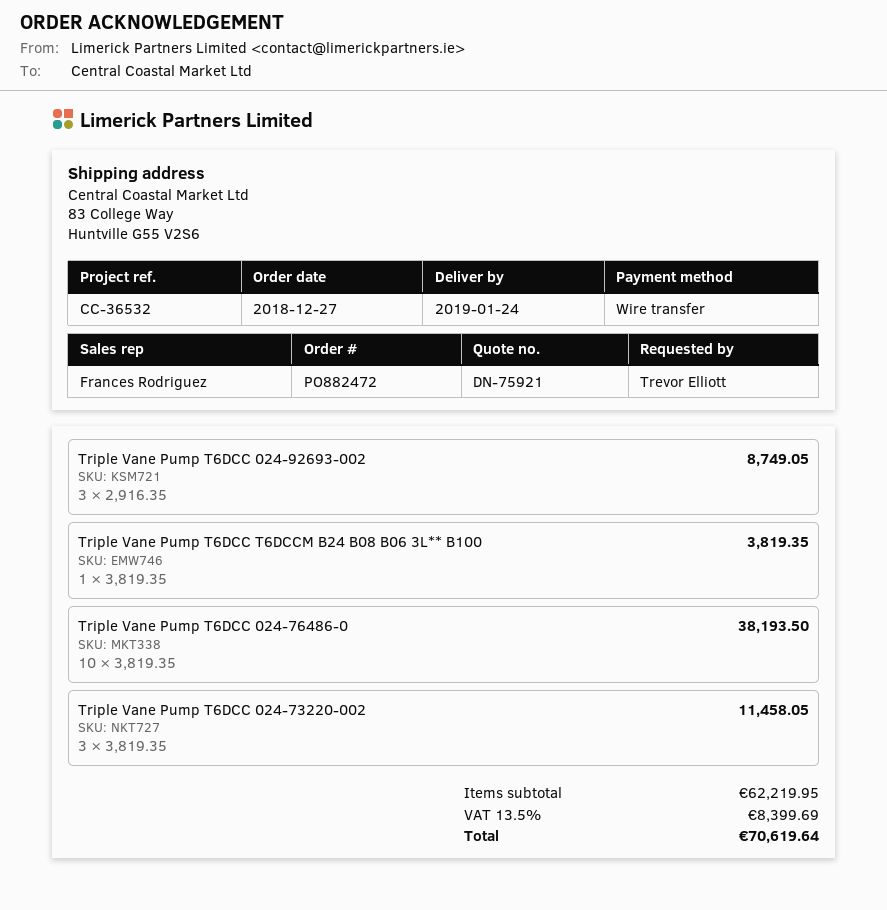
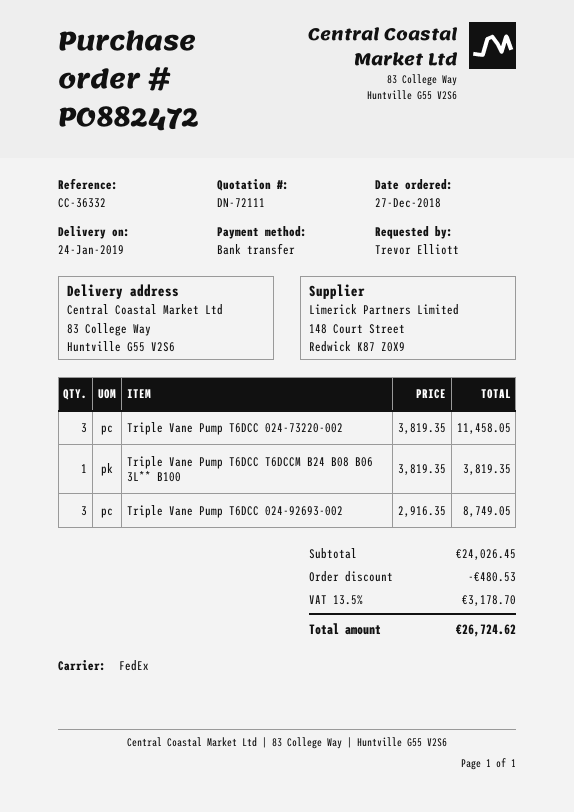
quote number: DN-75921 -> DN-72111
reference: CC-36532 -> CC-36332
Triple Vane Pump T6DCC 024-76486-0: 10 x 3819.35 = 38193.50 -> none
subtotal: 62219.95 -> 24026.45
discount: none -> 480.53
tax: 13.5% = 8399.69 -> 13.5% = 3178.70
total: 70619.64 -> 26724.62

